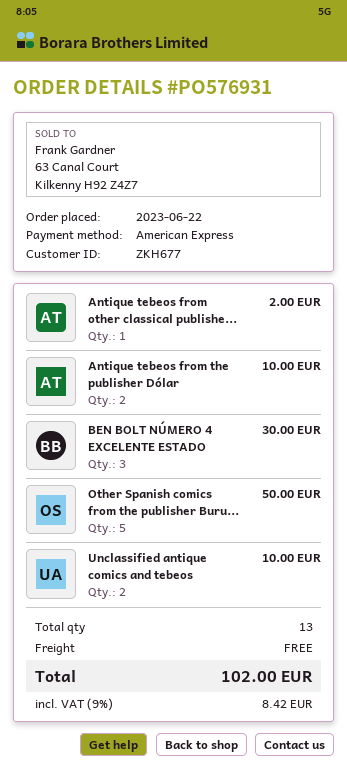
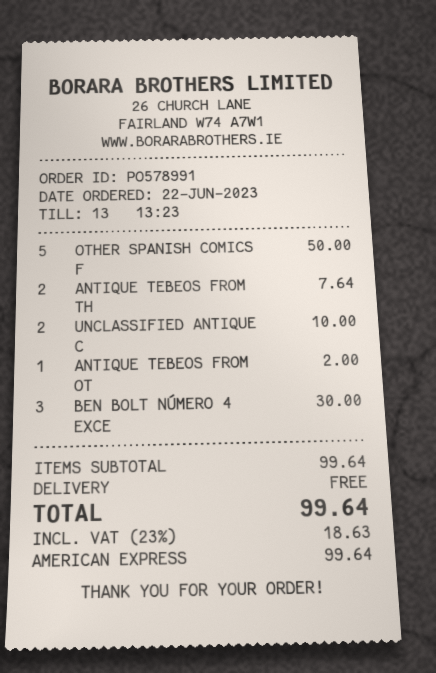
order number: PO576931 -> PO578991
Antique tebeos from the publisher Dólar: 2 for 10.00 -> 2 for 7.64
tax: 9% = 8.42 -> 23% = 18.63
total: 102.00 -> 99.64

